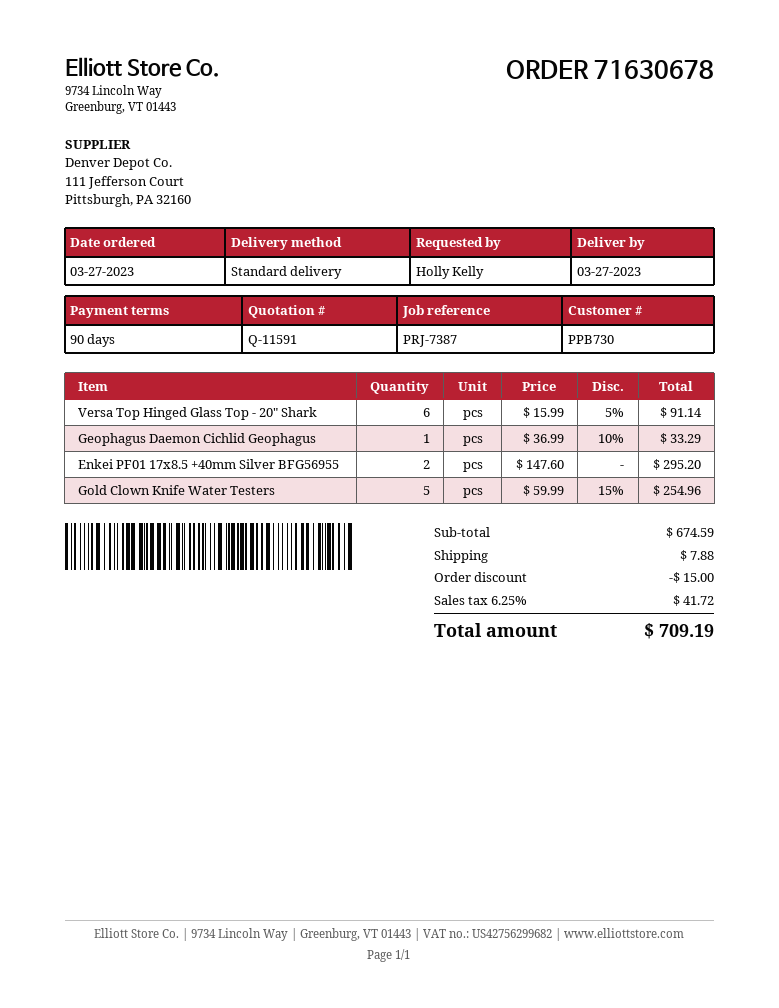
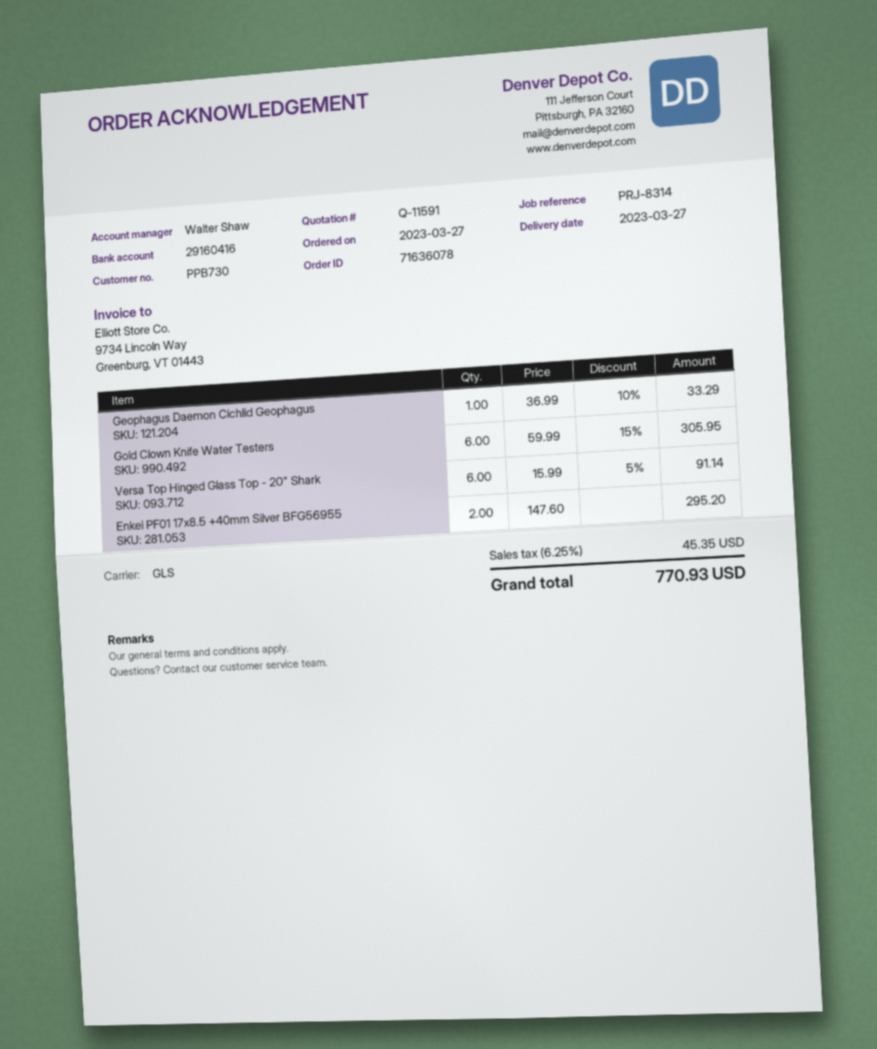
order number: 71630678 -> 71636078
reference: PRJ-7387 -> PRJ-8314
shipping method: standard -> GLS
Gold Clown Knife Water Testers: 5 x 59.99 - 15% = 254.96 -> 6 x 59.99 - 15% = 305.95
discount: 15.00 -> none
shipping: 7.88 -> none
tax: 6.25% = 41.72 -> 6.25% = 45.35
total: 709.19 -> 770.93

